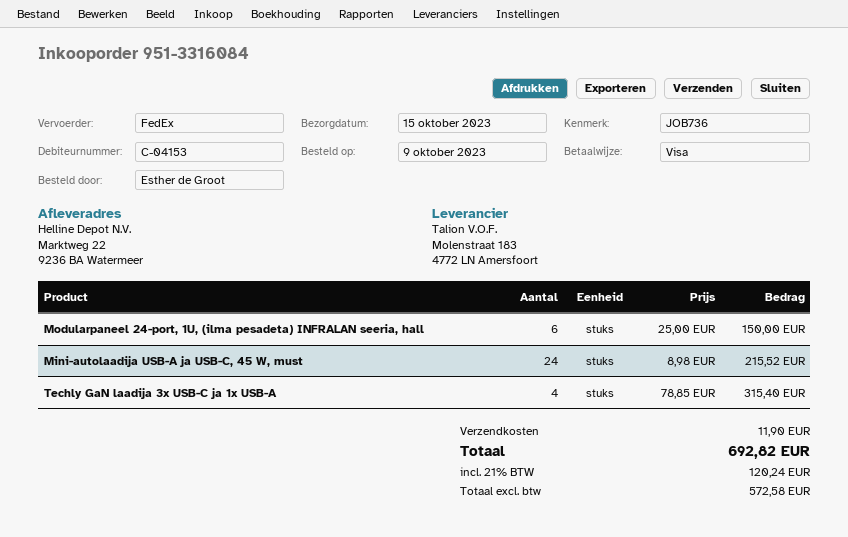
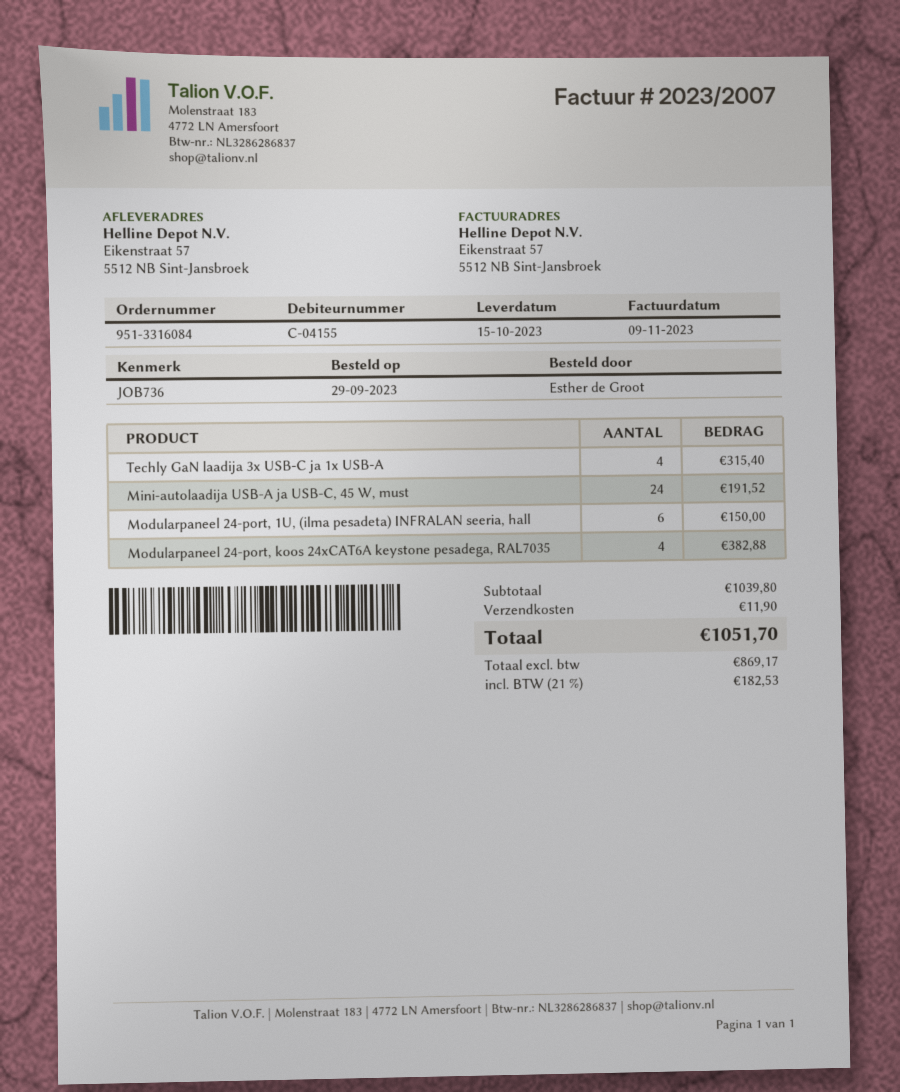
order date: 2023-10-09 -> 2023-09-29
customer number: C-04153 -> C-04155
ship to: Marktweg 22, 9236 BA Watermeer -> Eikenstraat 57, 5512 NB Sint-Jansbroek
Mini-autolaadija USB-A ja USB-C, 45 W, must: 24 for 215.52 -> 24 for 191.52
Modularpaneel 24-port, koos 24xCAT6A keystone pesadega, RAL7035: none -> 4 for 382.88
net: 572.58 -> 869.17
tax: 21% = 120.24 -> 21% = 182.53
total: 692.82 -> 1051.70

